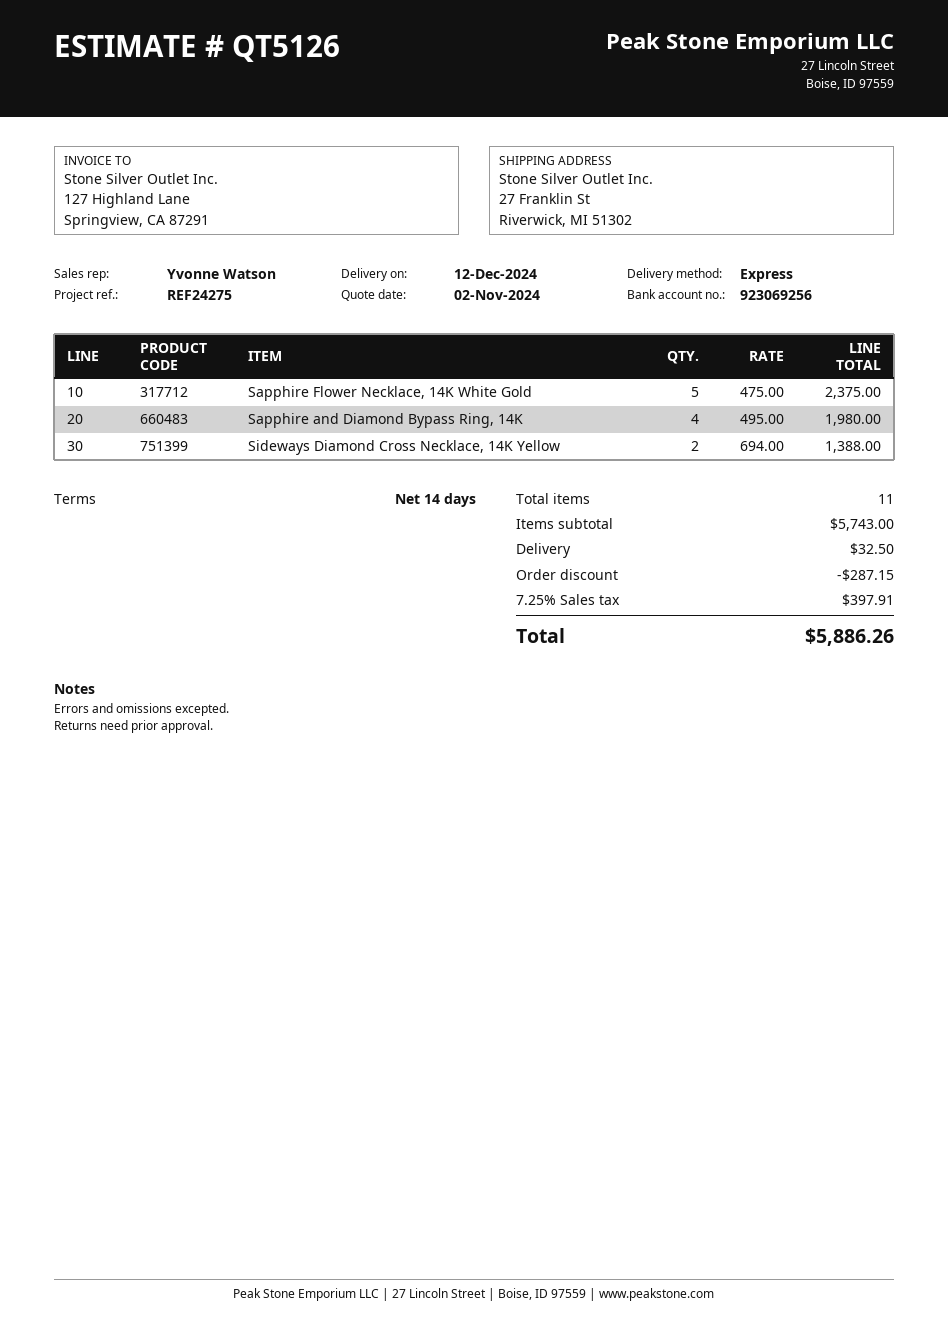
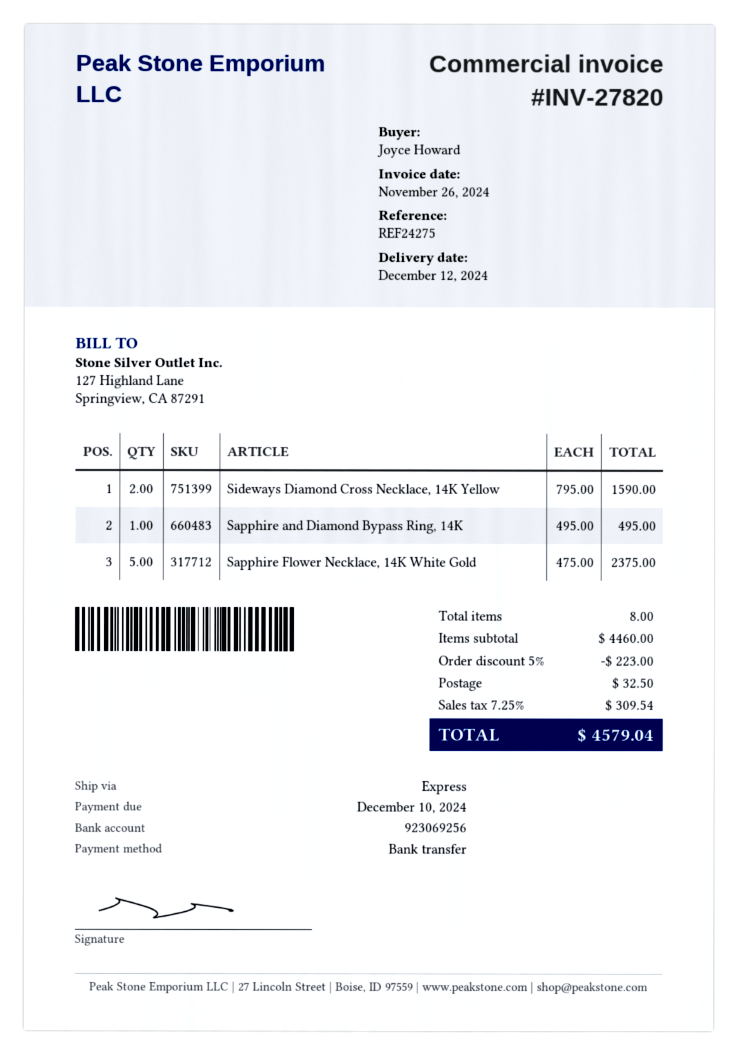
Sapphire and Diamond Bypass Ring, 14K: 4 x 495.00 = 1980.00 -> 1 x 495.00 = 495.00
Sideways Diamond Cross Necklace, 14K Yellow: 2 x 694.00 = 1388.00 -> 2 x 795.00 = 1590.00
total quantity: 11 -> 8
subtotal: 5743.00 -> 4460.00
discount: 287.15 -> 223.00
tax: 7.25% = 397.91 -> 7.25% = 309.54
total: 5886.26 -> 4579.04

